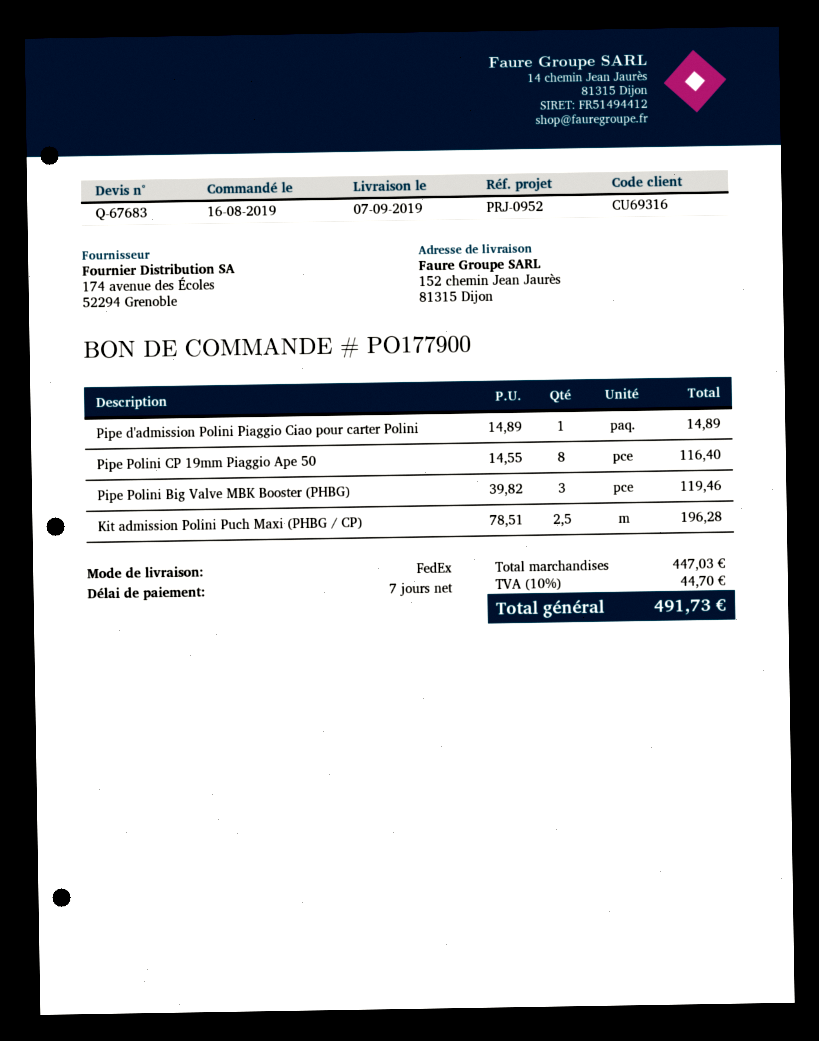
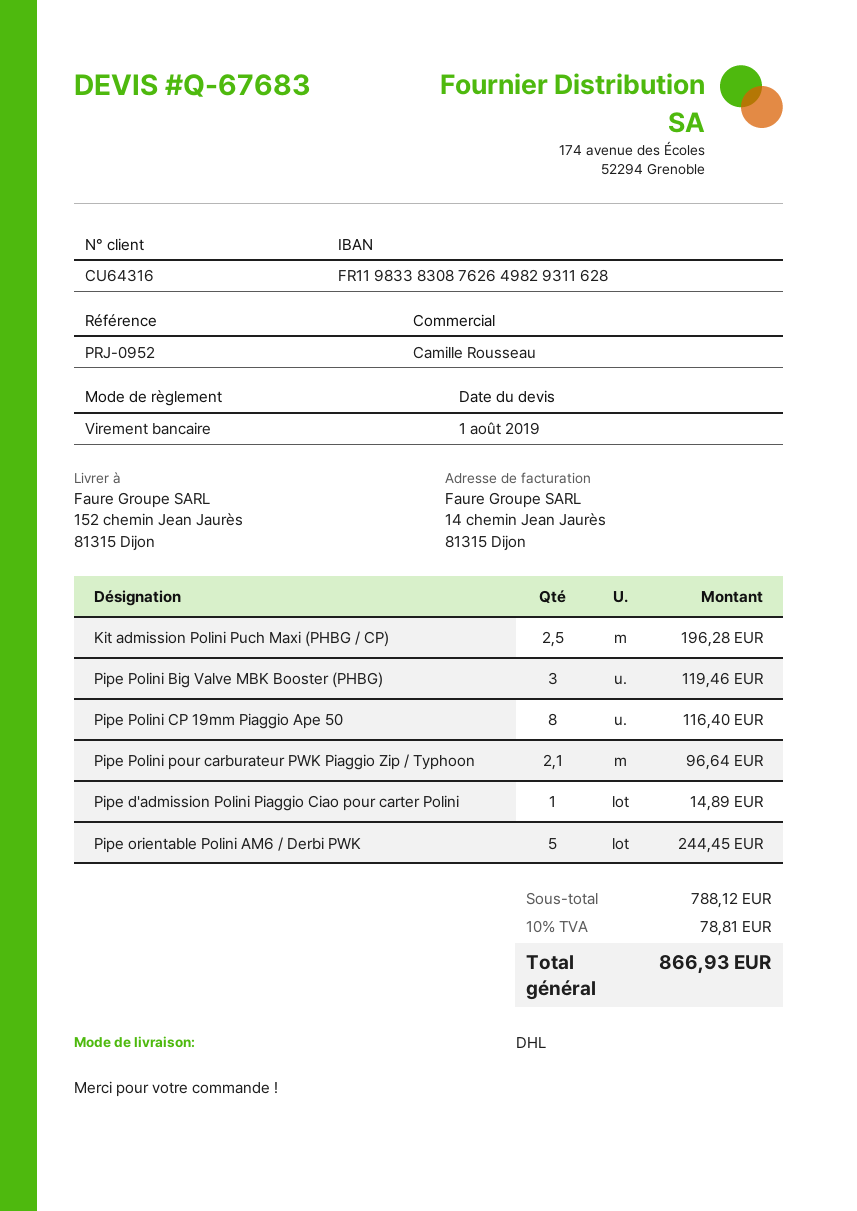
customer number: CU69316 -> CU64316
shipping method: FedEx -> DHL
Pipe Polini pour carburateur PWK Piaggio Zip / Typhoon: none -> 2.1 for 96.64
Pipe orientable Polini AM6 / Derbi PWK: none -> 5 for 244.45
subtotal: 447.03 -> 788.12
tax: 10% = 44.70 -> 10% = 78.81
total: 491.73 -> 866.93

